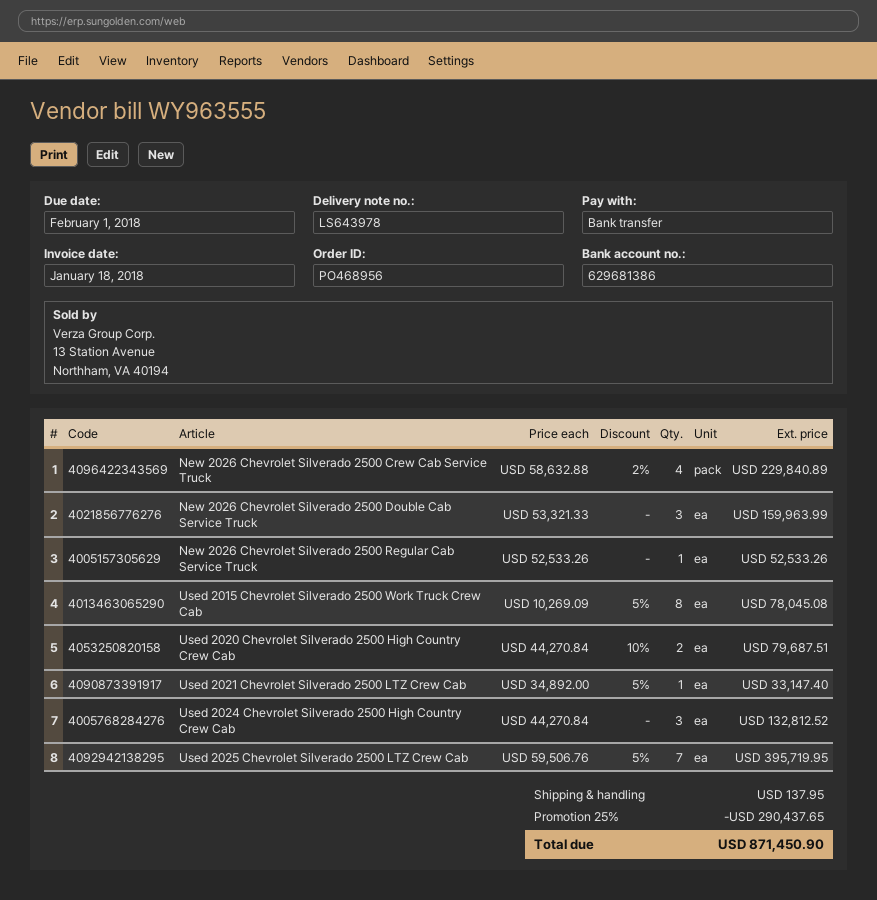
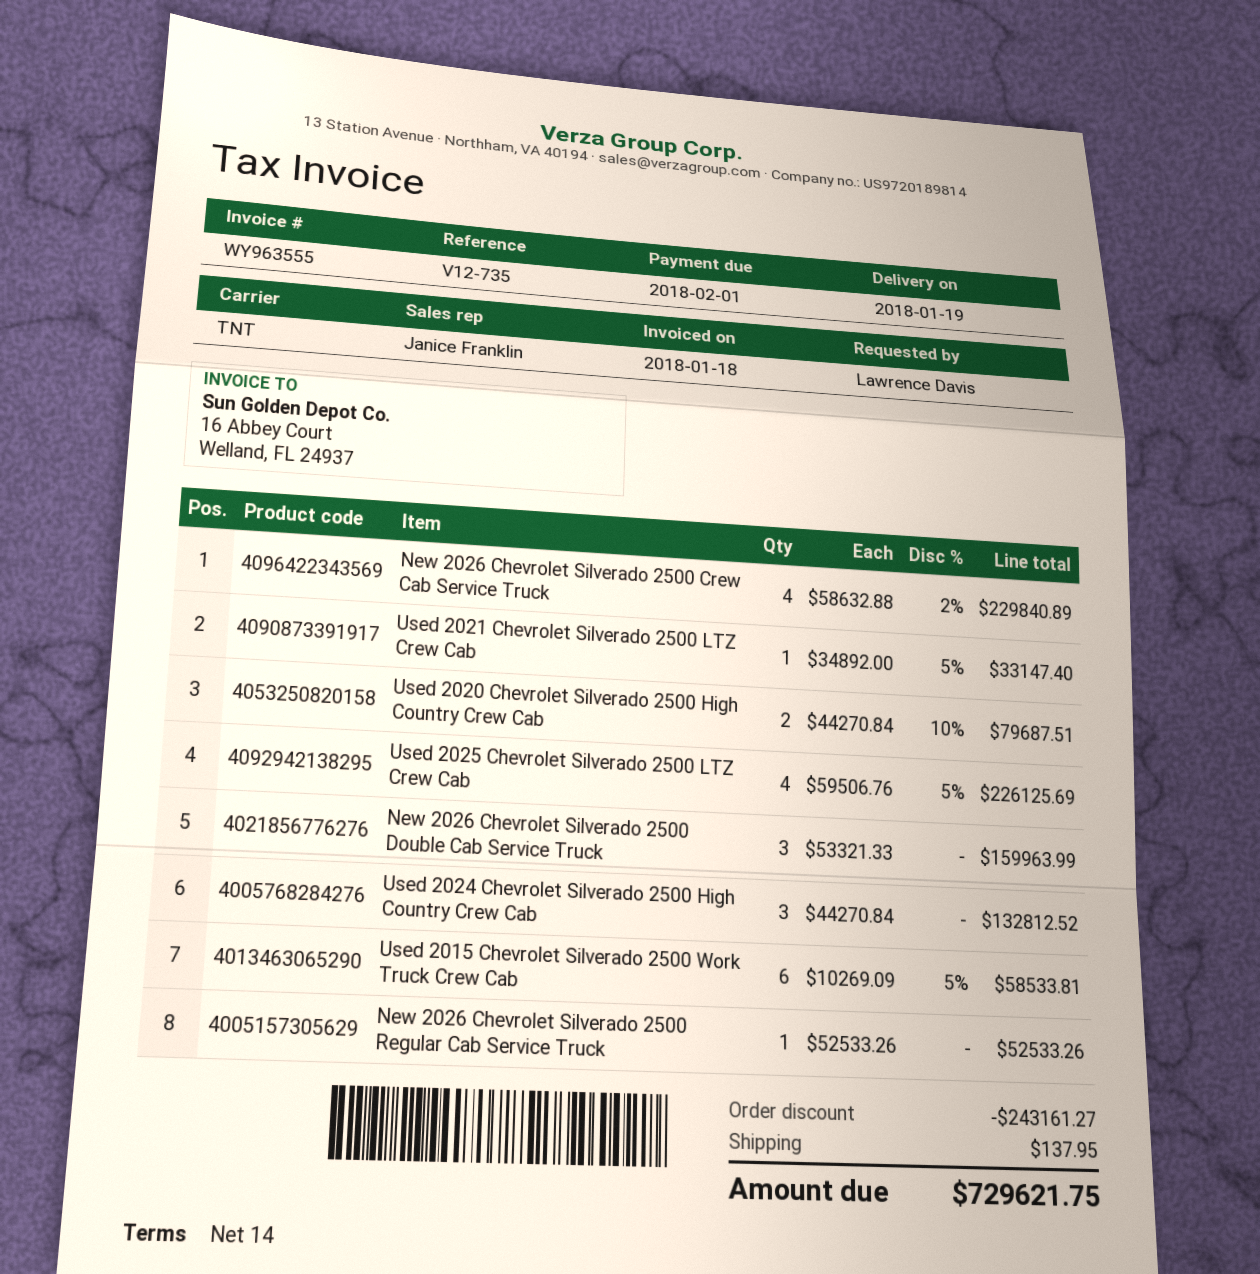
Used 2015 Chevrolet Silverado 2500 Work Truck Crew Cab: 8 x 10269.09 - 5% = 78045.08 -> 6 x 10269.09 - 5% = 58533.81
Used 2025 Chevrolet Silverado 2500 LTZ Crew Cab: 7 x 59506.76 - 5% = 395719.95 -> 4 x 59506.76 - 5% = 226125.69
discount: 290437.65 -> 243161.27
total: 871450.90 -> 729621.75

